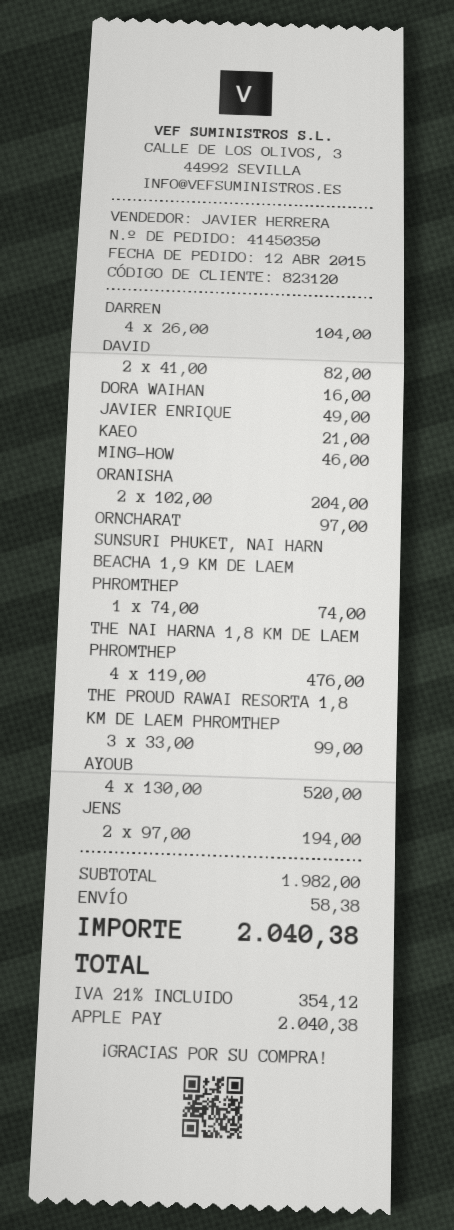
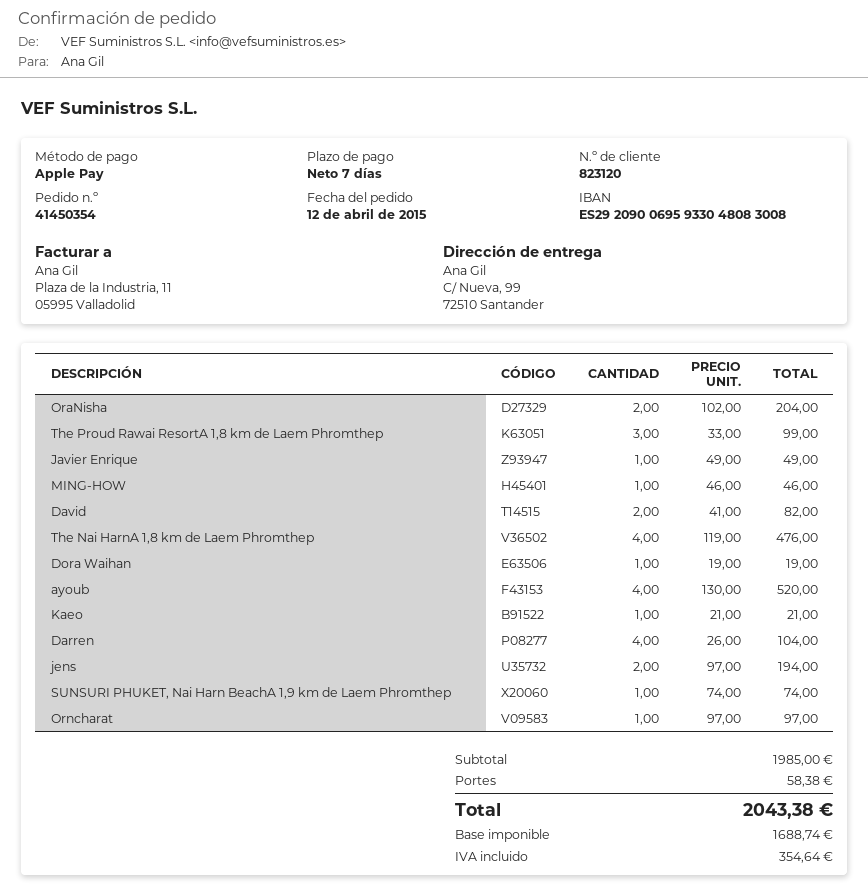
order number: 41450350 -> 41450354
DORA WAIHAN: 1 x 16.00 = 16.00 -> 1 x 19.00 = 19.00
subtotal: 1982.00 -> 1985.00
tax: 354.12 -> 354.64
total: 2040.38 -> 2043.38

